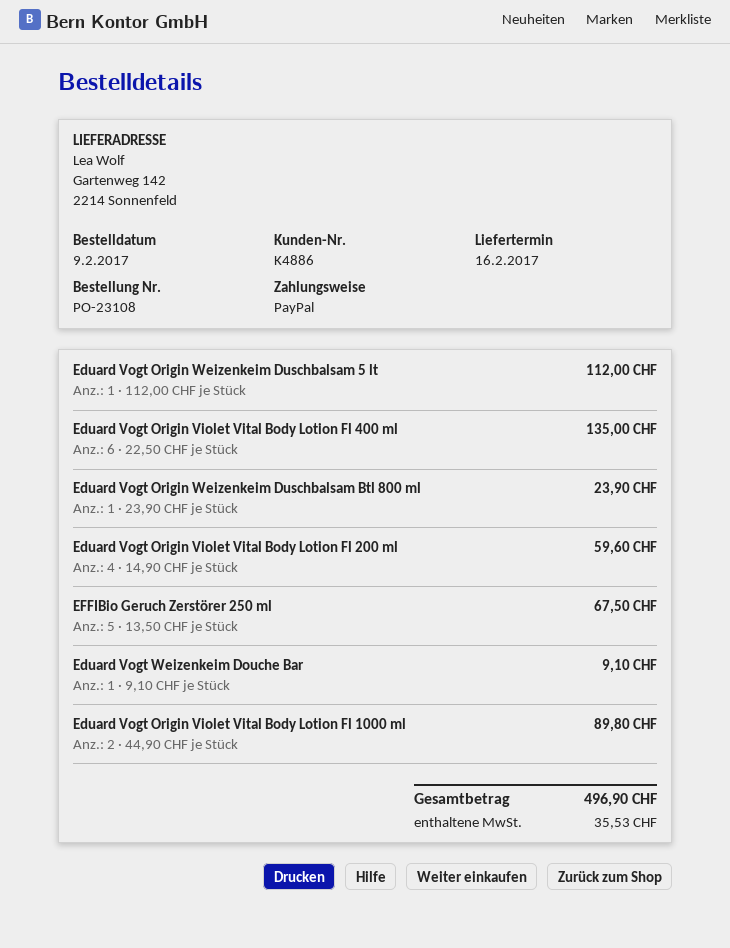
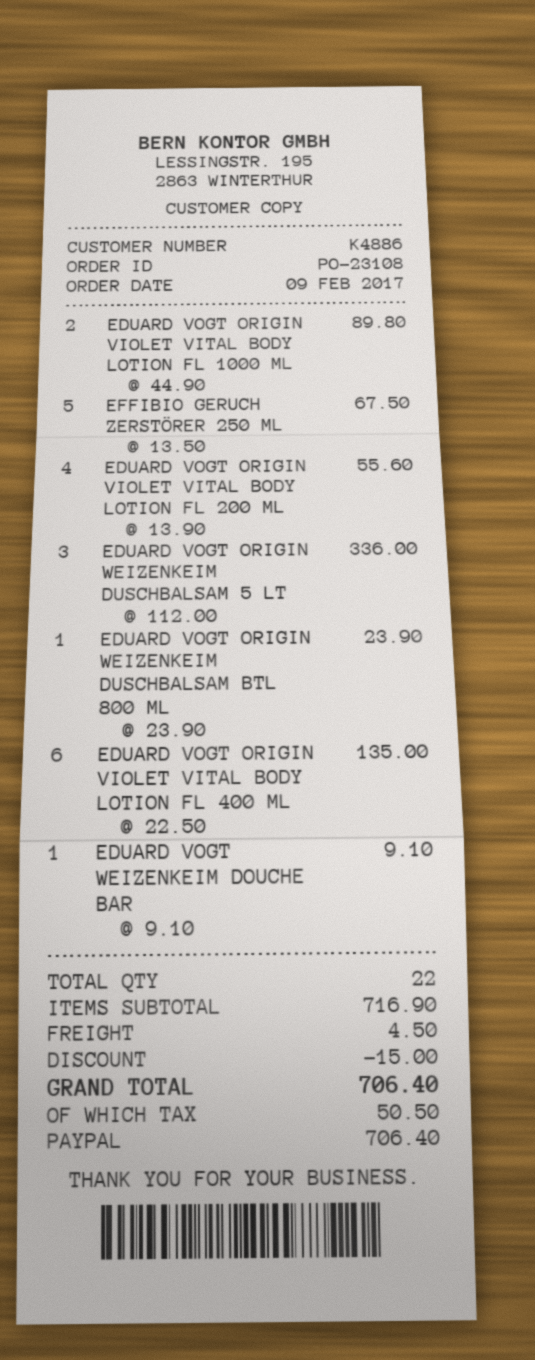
Eduard Vogt Origin Weizenkeim Duschbalsam 5 lt: 1 x 112.00 = 112.00 -> 3 x 112.00 = 336.00
Eduard Vogt Origin Violet Vital Body Lotion Fl 200 ml: 4 x 14.90 = 59.60 -> 4 x 13.90 = 55.60
discount: none -> 15.00
shipping: none -> 4.50
tax: 35.53 -> 50.50
total: 496.90 -> 706.40

